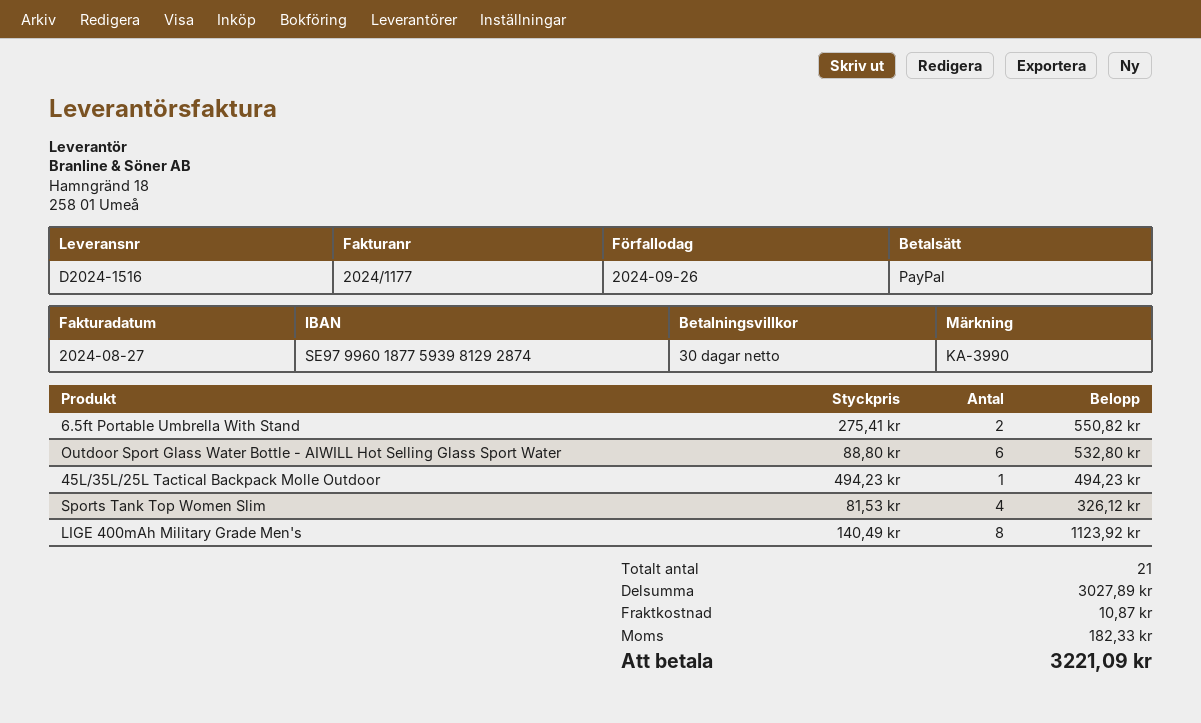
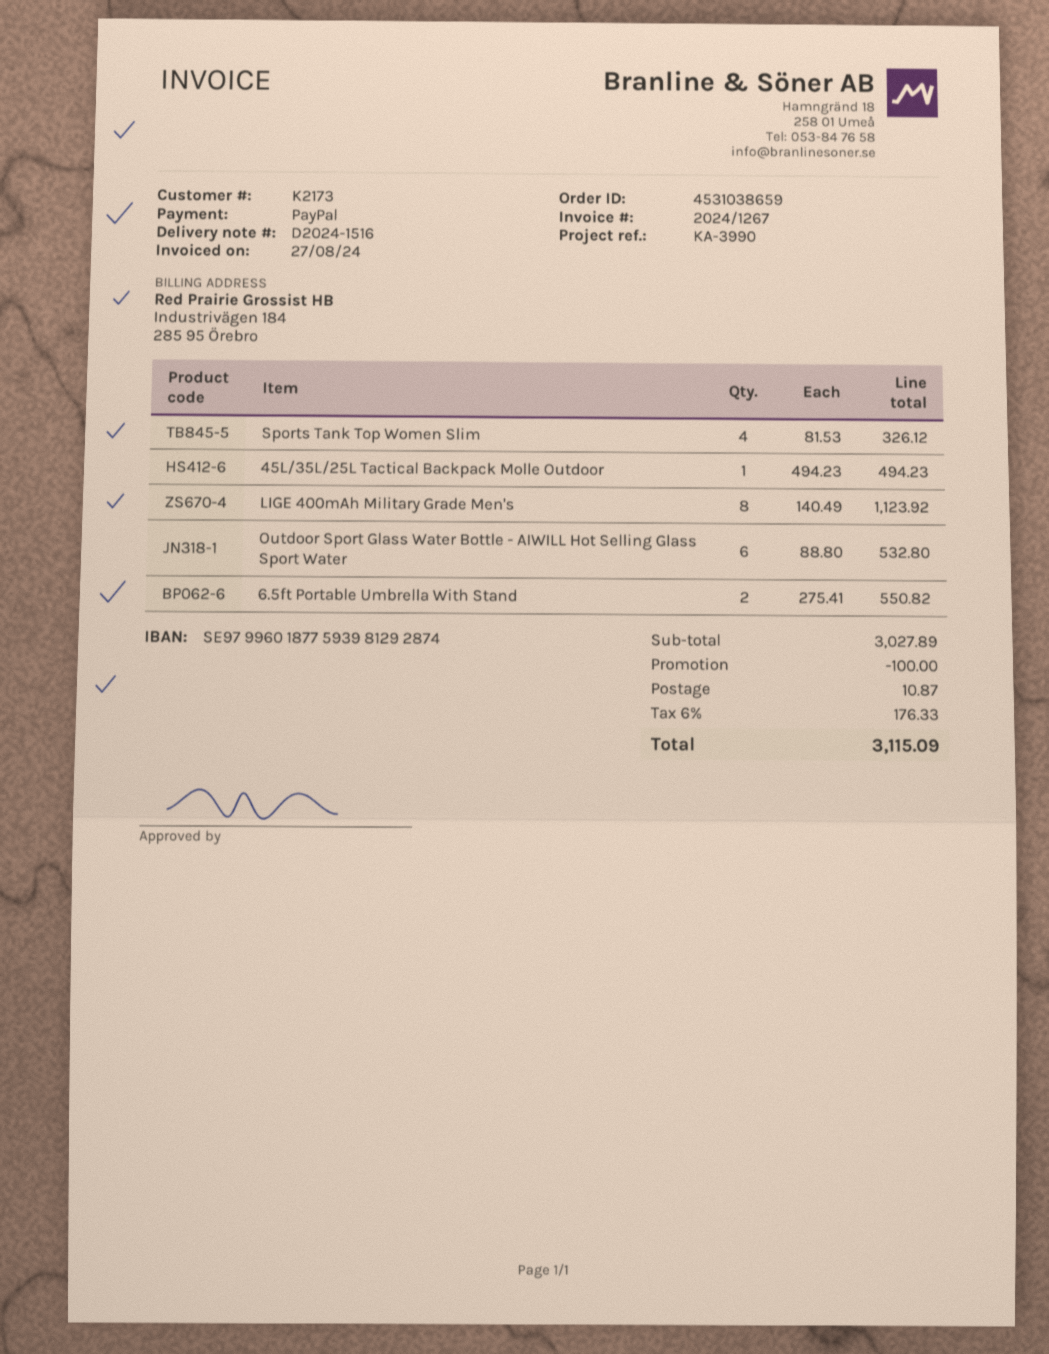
invoice number: 2024/1177 -> 2024/1267
discount: none -> 100.00
tax: 182.33 -> 176.33
total: 3221.09 -> 3115.09

